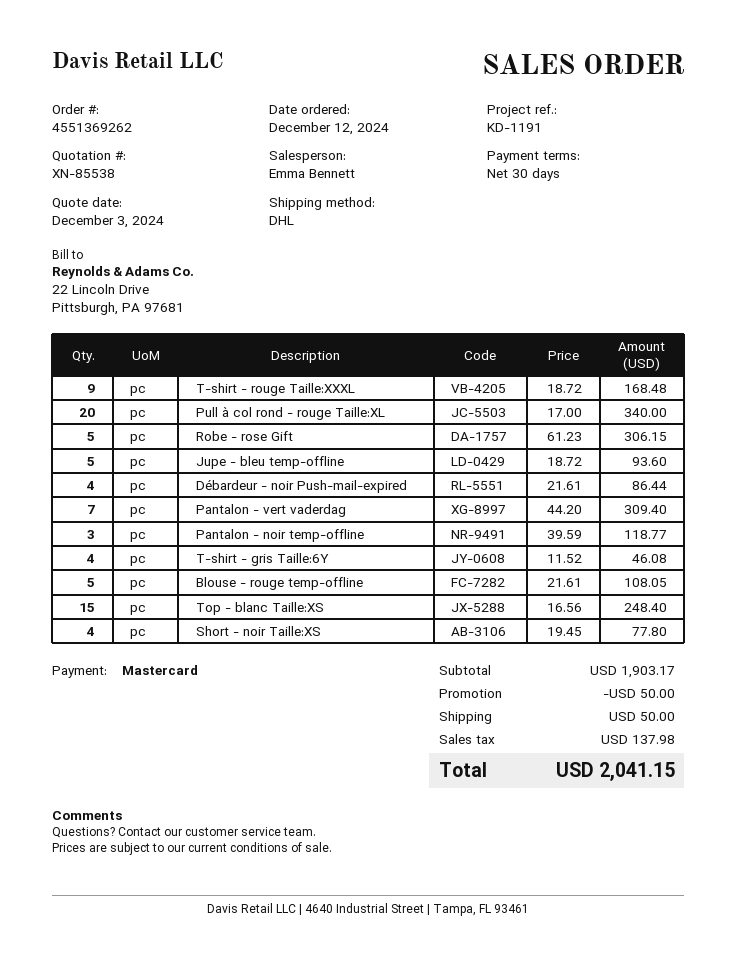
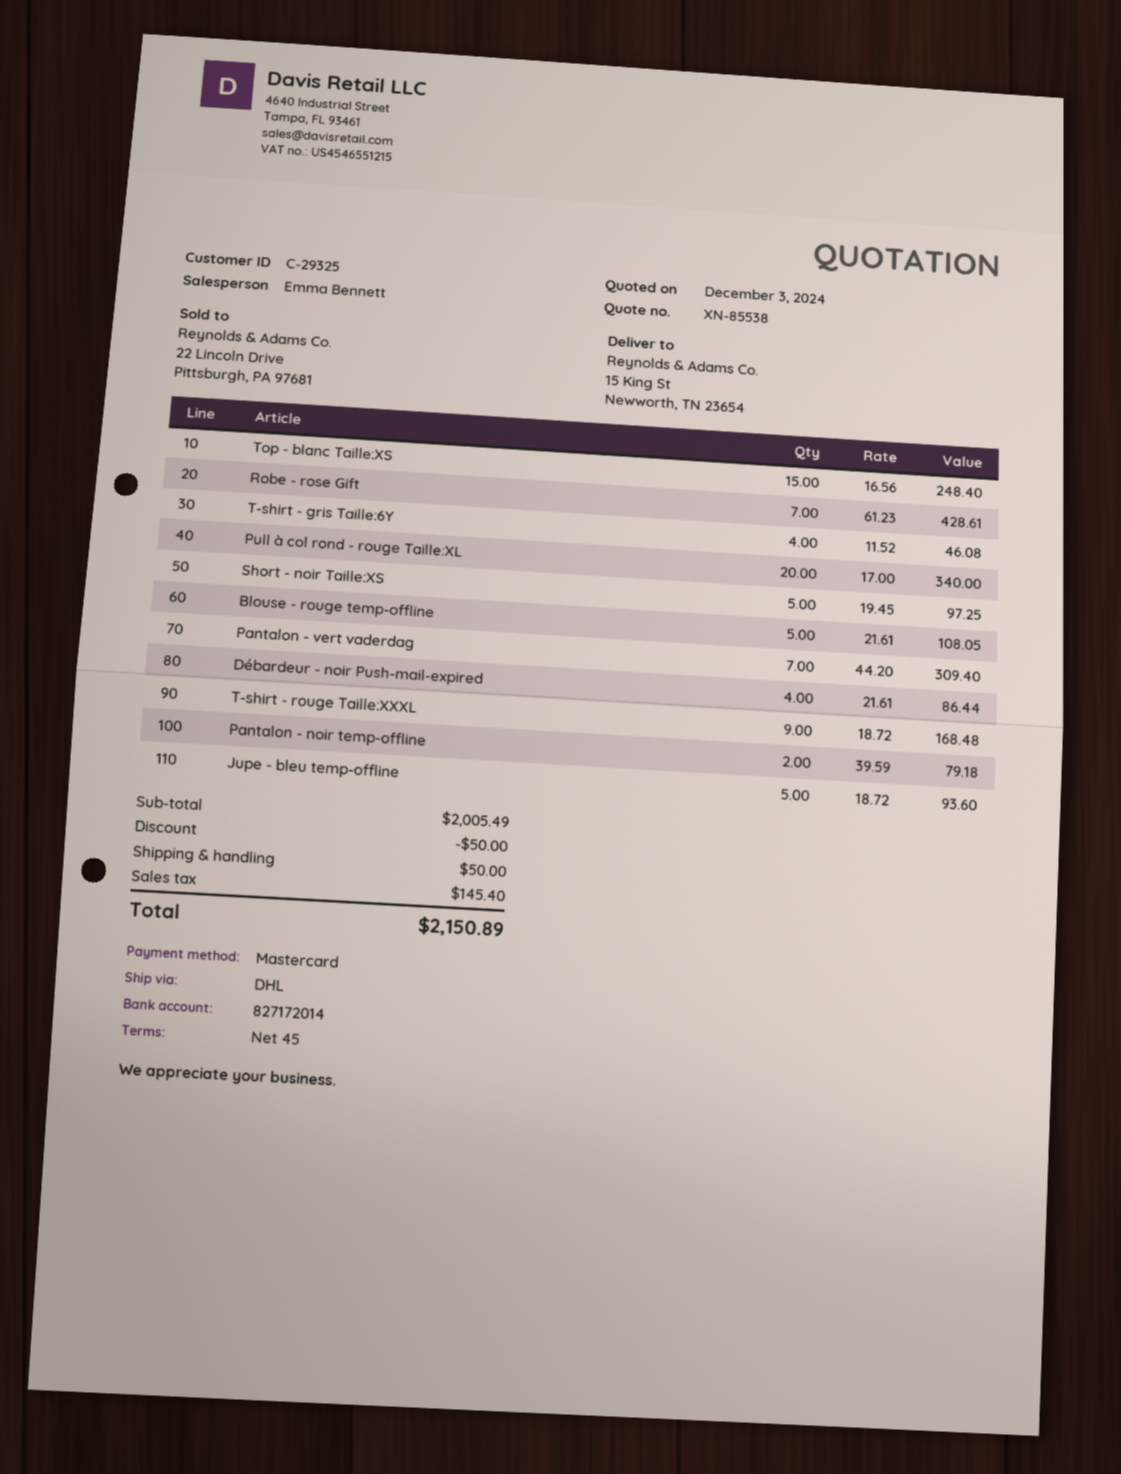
payment terms: 30 days -> 45 days
Robe - rose Gift: 5 x 61.23 = 306.15 -> 7 x 61.23 = 428.61
Pantalon - noir temp-offline: 3 x 39.59 = 118.77 -> 2 x 39.59 = 79.18
Short - noir Taille:XS: 4 x 19.45 = 77.80 -> 5 x 19.45 = 97.25
subtotal: 1903.17 -> 2005.49
tax: 137.98 -> 145.40
total: 2041.15 -> 2150.89

